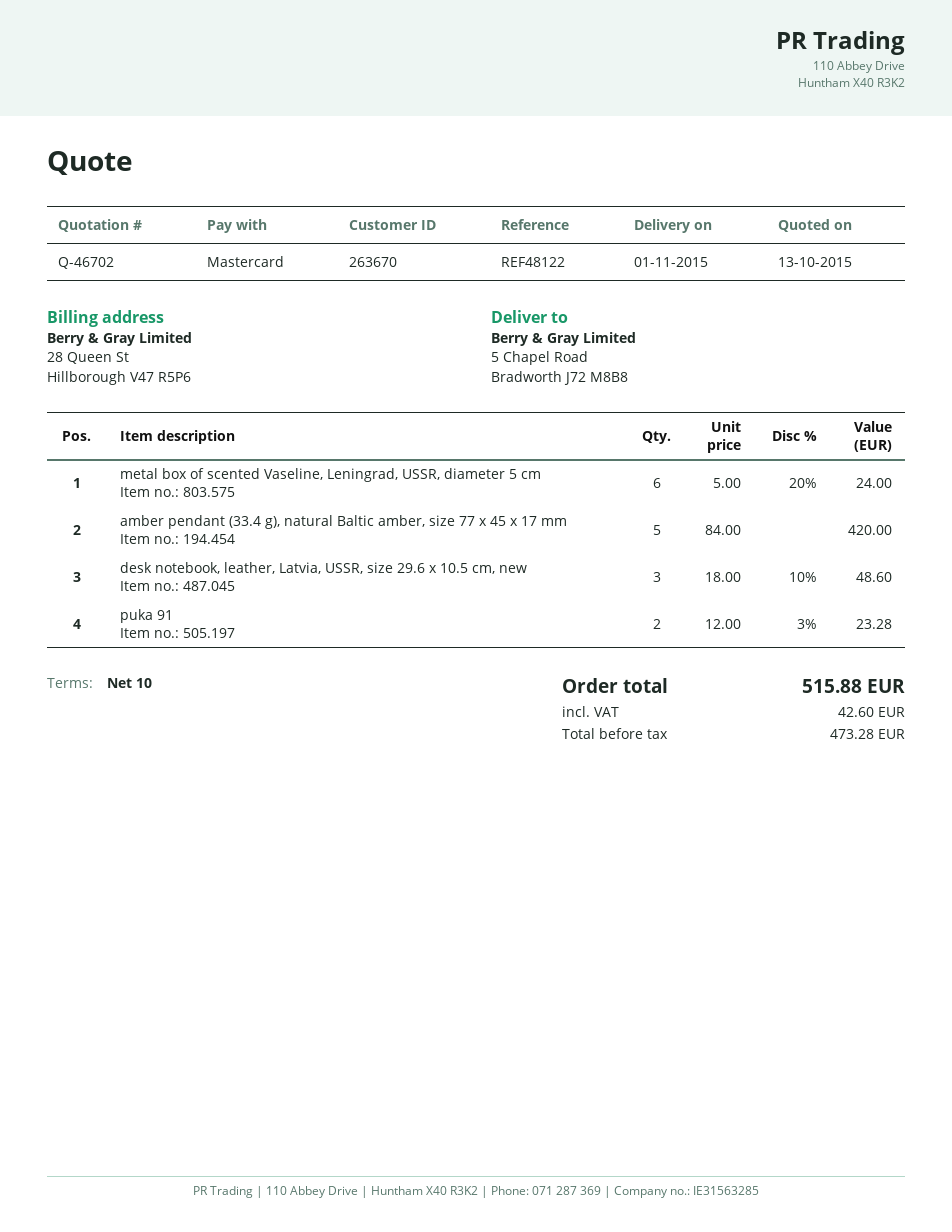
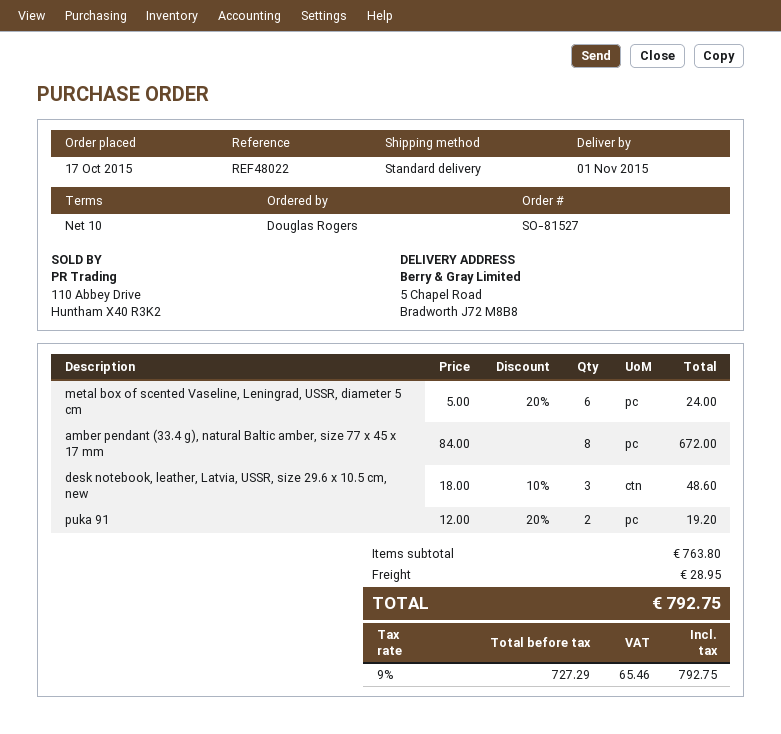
reference: REF48122 -> REF48022
amber pendant (33.4 g), natural Baltic amber, size 77 x 45 x 17 mm: 5 x 84.00 = 420.00 -> 8 x 84.00 = 672.00
puka 91: 2 x 12.00 - 3% = 23.28 -> 2 x 12.00 - 20% = 19.20
shipping: none -> 28.95
net: 473.28 -> 727.29
tax: 42.60 -> 65.46
total: 515.88 -> 792.75

